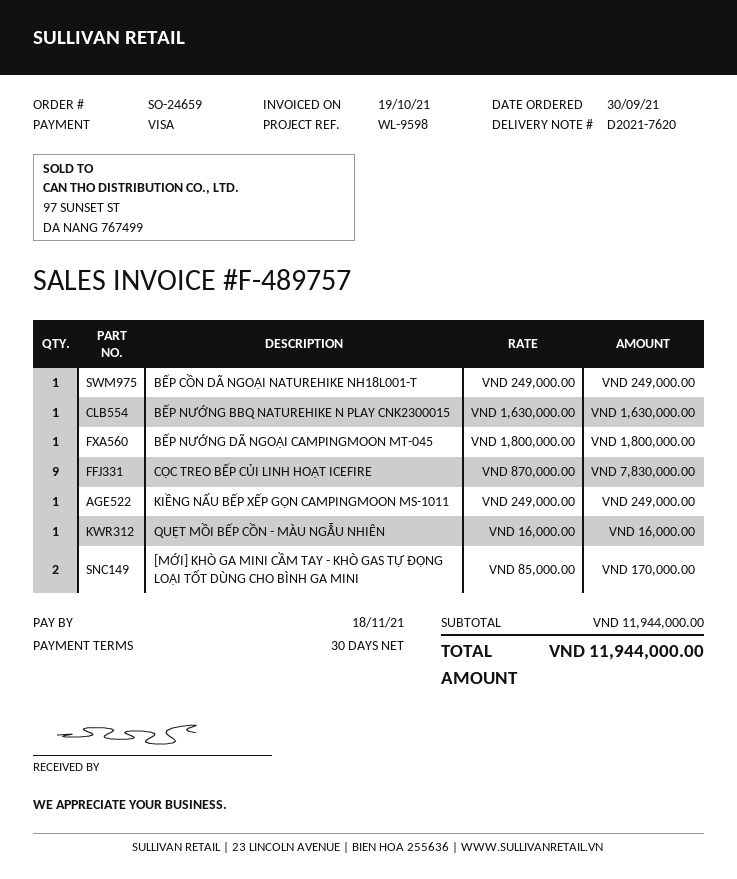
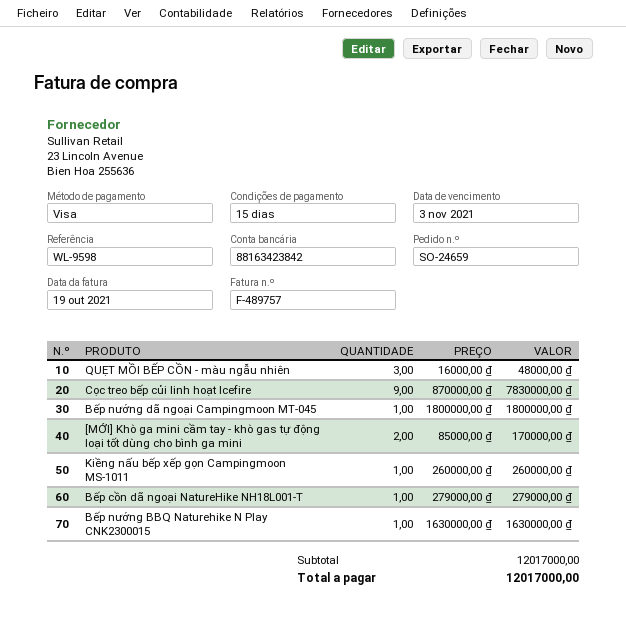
payment terms: 30 days -> 15 days
due date: 2021-11-18 -> 2021-11-03
BẾP CỒN DÃ NGOẠI NATUREHIKE NH18L001-T: 1 x 249000.00 = 249000.00 -> 1 x 279000.00 = 279000.00
KIỀNG NẤU BẾP XẾP GỌN CAMPINGMOON MS-1011: 1 x 249000.00 = 249000.00 -> 1 x 260000.00 = 260000.00
QUẸT MỒI BẾP CỒN - MÀU NGẪU NHIÊN: 1 x 16000.00 = 16000.00 -> 3 x 16000.00 = 48000.00
subtotal: 11944000.00 -> 12017000.00
total: 11944000.00 -> 12017000.00

